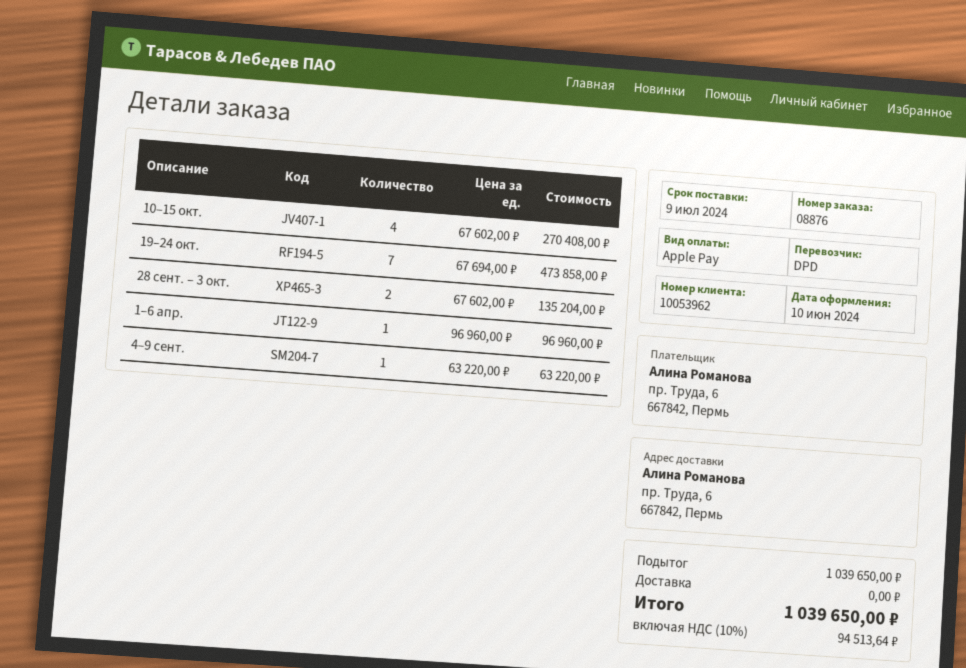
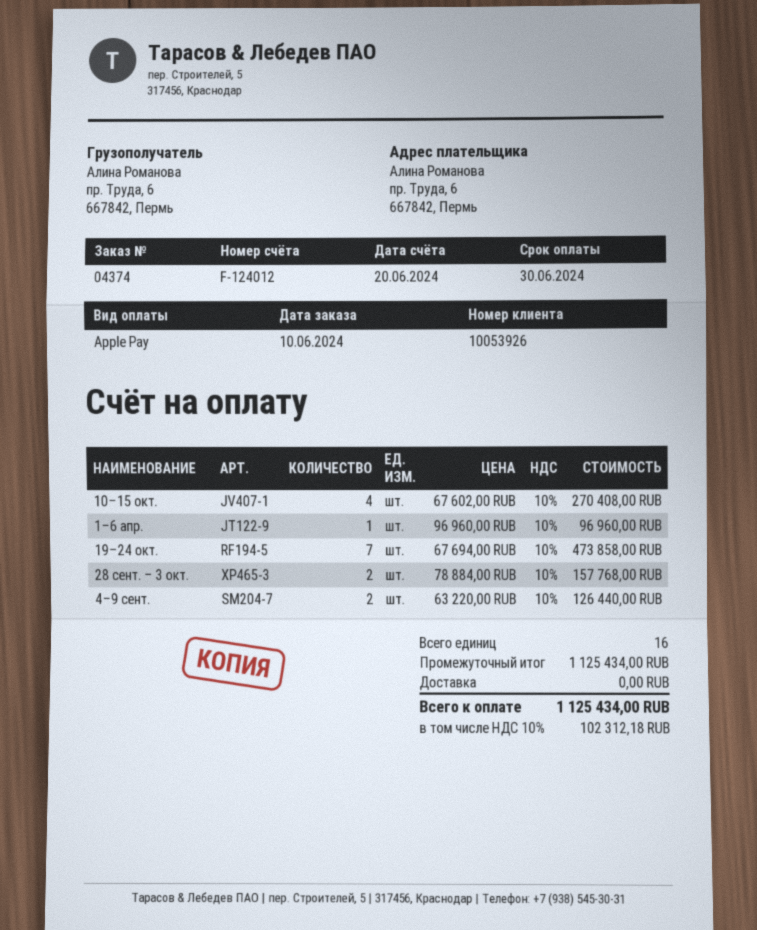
order number: 08876 -> 04374
customer number: 10053962 -> 10053926
28 сент. – 3 окт.: 2 x 67602.00 = 135204.00 -> 2 x 78884.00 = 157768.00
4–9 сент.: 1 x 63220.00 = 63220.00 -> 2 x 63220.00 = 126440.00
subtotal: 1039650.00 -> 1125434.00
tax: 10% = 94513.64 -> 10% = 102312.18
total: 1039650.00 -> 1125434.00

